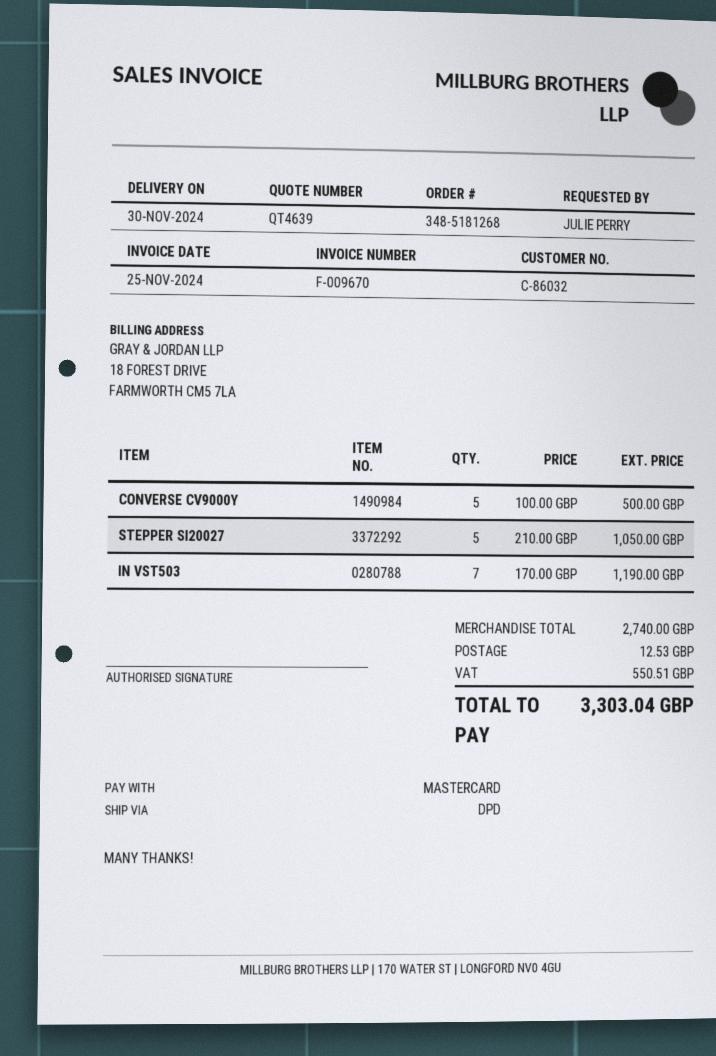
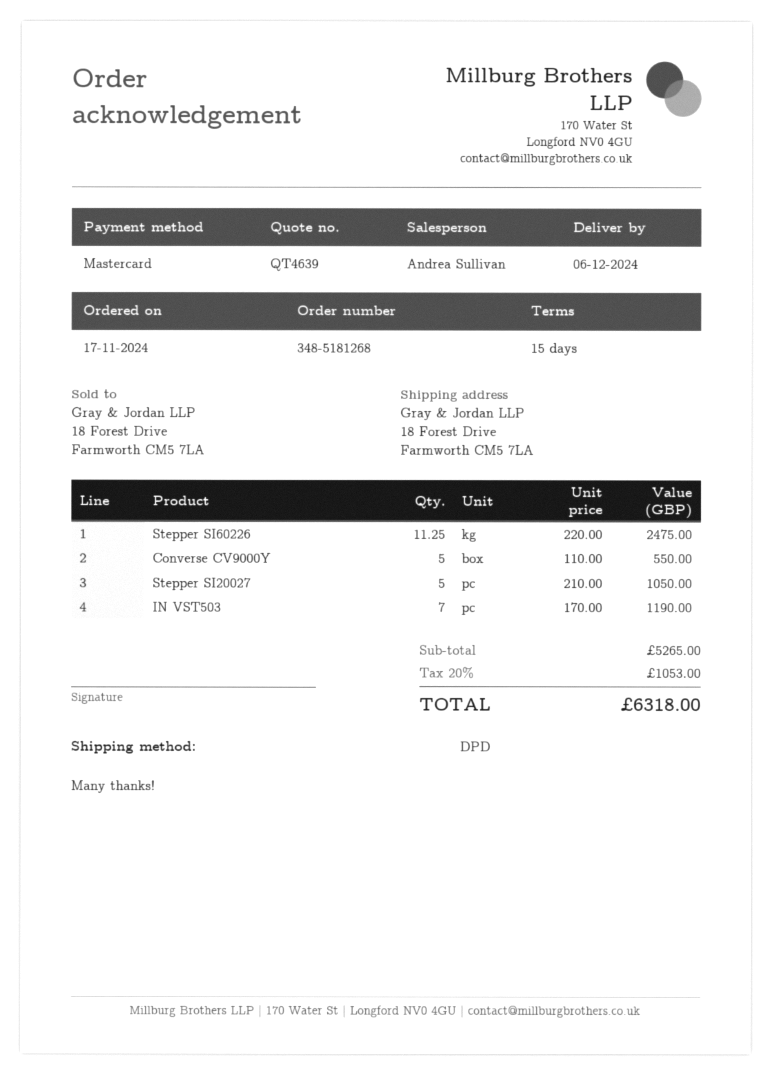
delivery date: 2024-11-30 -> 2024-12-06
CONVERSE CV9000Y: 5 x 100.00 = 500.00 -> 5 x 110.00 = 550.00
Stepper SI60226: none -> 11.25 x 220.00 = 2475.00
subtotal: 2740.00 -> 5265.00
shipping: 12.53 -> none
tax: 550.51 -> 1053.00
total: 3303.04 -> 6318.00

